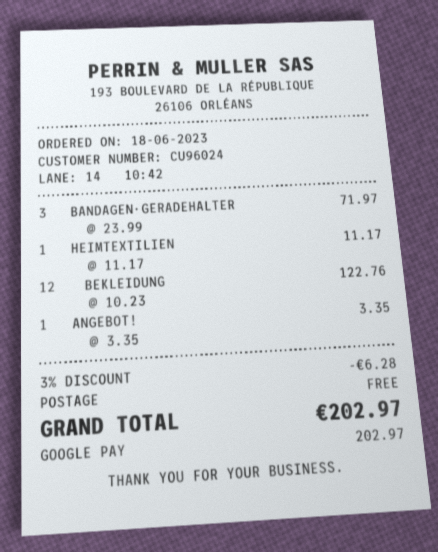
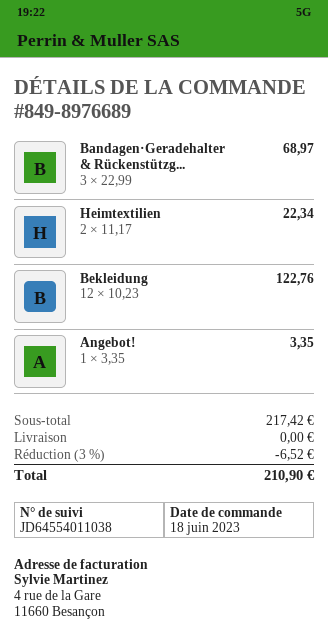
BANDAGEN·GERADEHALTER: 3 x 23.99 = 71.97 -> 3 x 22.99 = 68.97
HEIMTEXTILIEN: 1 x 11.17 = 11.17 -> 2 x 11.17 = 22.34
discount: 3% = 6.28 -> 3% = 6.52
total: 202.97 -> 210.90

